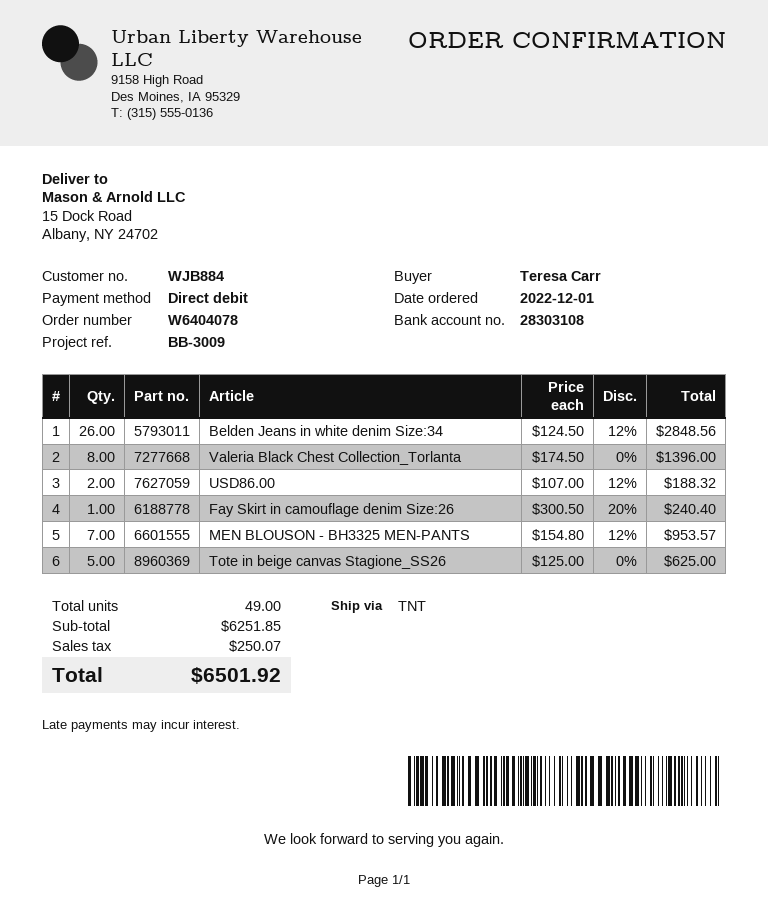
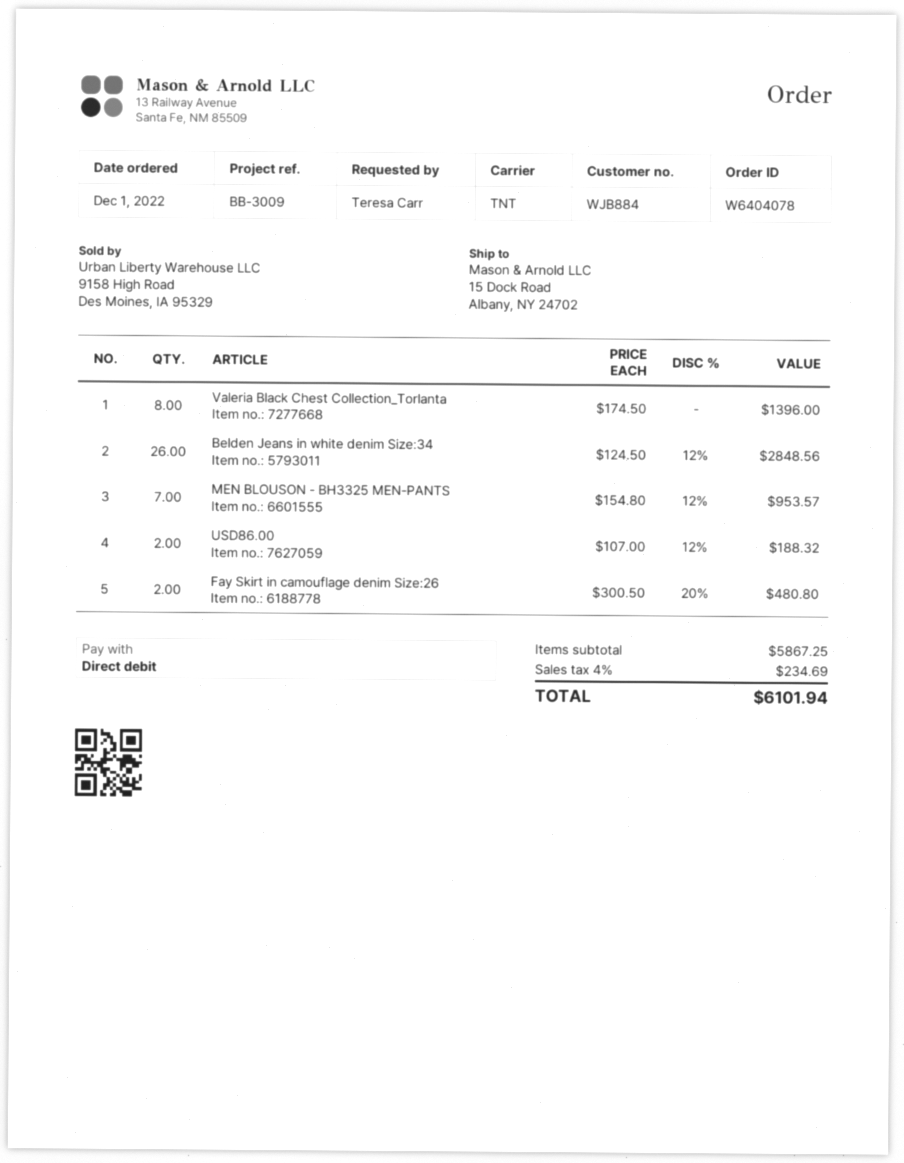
Fay Skirt in camouflage denim Size:26: 1 x 300.50 - 20% = 240.40 -> 2 x 300.50 - 20% = 480.80
Tote in beige canvas Stagione_SS26: 5 x 125.00 = 625.00 -> none
subtotal: 6251.85 -> 5867.25
tax: 250.07 -> 234.69
total: 6501.92 -> 6101.94

